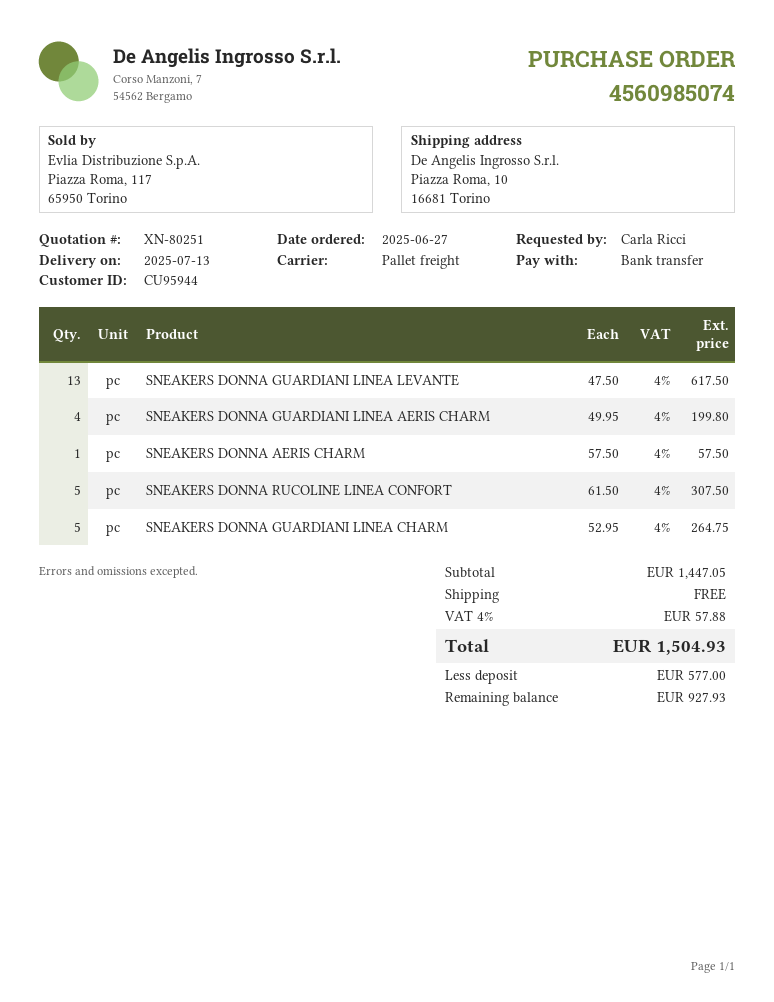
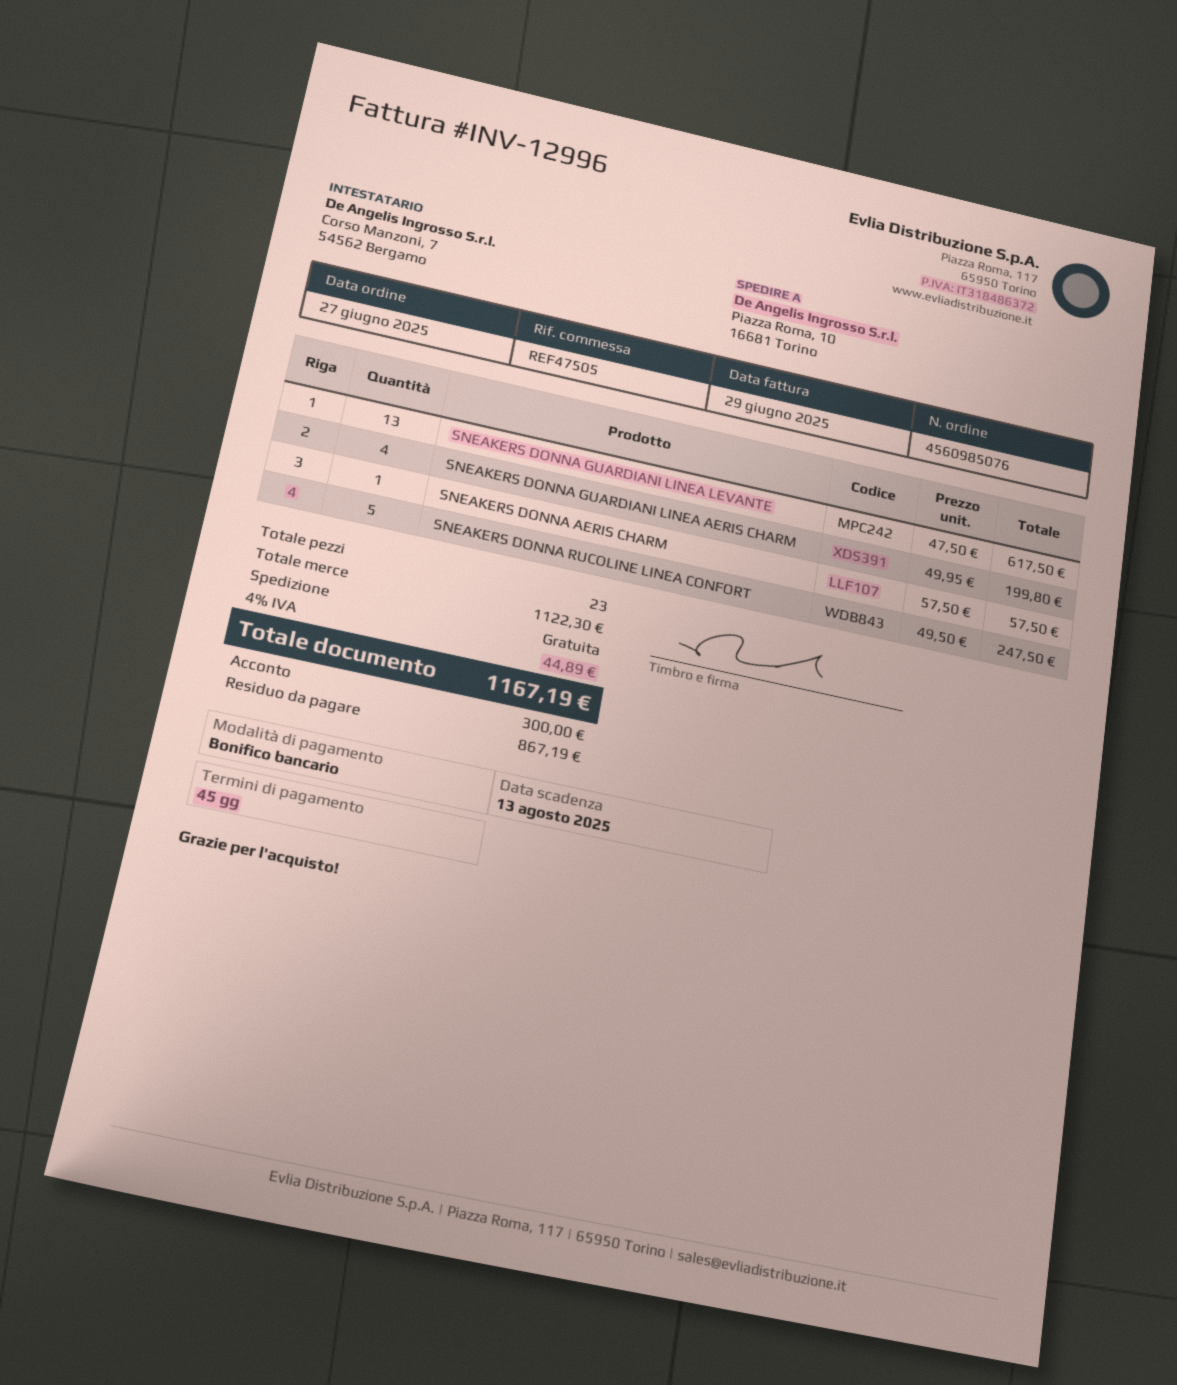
order number: 4560985074 -> 4560985076
SNEAKERS DONNA RUCOLINE LINEA CONFORT: 5 x 61.50 = 307.50 -> 5 x 49.50 = 247.50
SNEAKERS DONNA GUARDIANI LINEA CHARM: 5 x 52.95 = 264.75 -> none
subtotal: 1447.05 -> 1122.30
tax: 4% = 57.88 -> 4% = 44.89
total: 1504.93 -> 1167.19
deposit: 577.00 -> 300.00
balance: 927.93 -> 867.19

